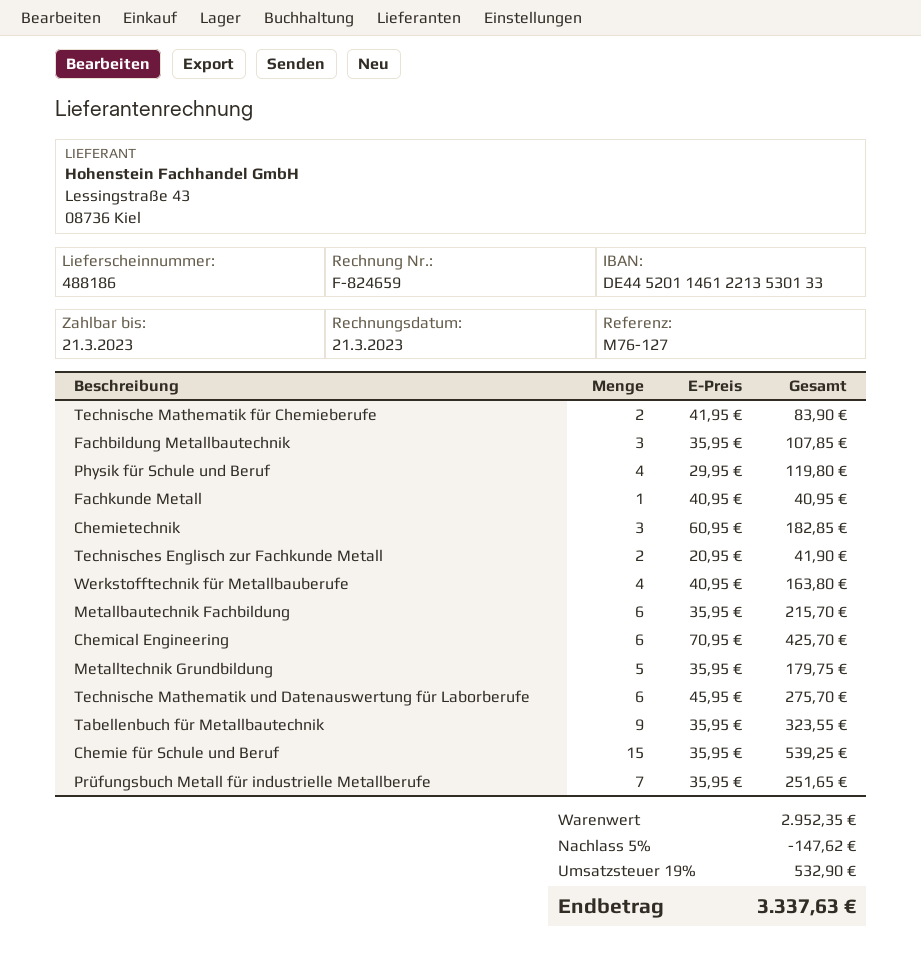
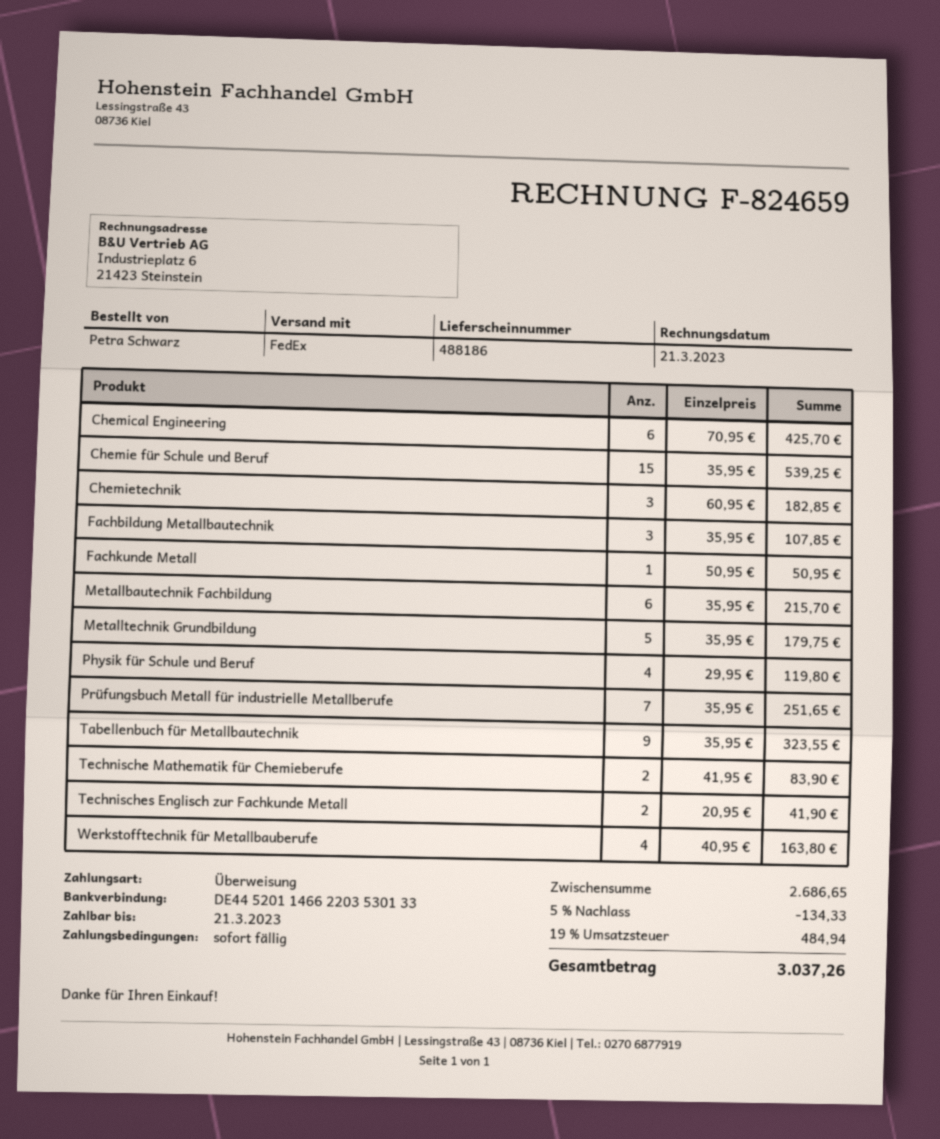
bank account: DE44520114612213530133 -> DE44520114662203530133
Fachkunde Metall: 1 x 40.95 = 40.95 -> 1 x 50.95 = 50.95
Technische Mathematik und Datenauswertung für Laborberufe: 6 x 45.95 = 275.70 -> none
subtotal: 2952.35 -> 2686.65
discount: 5% = 147.62 -> 5% = 134.33
tax: 19% = 532.90 -> 19% = 484.94
total: 3337.63 -> 3037.26

